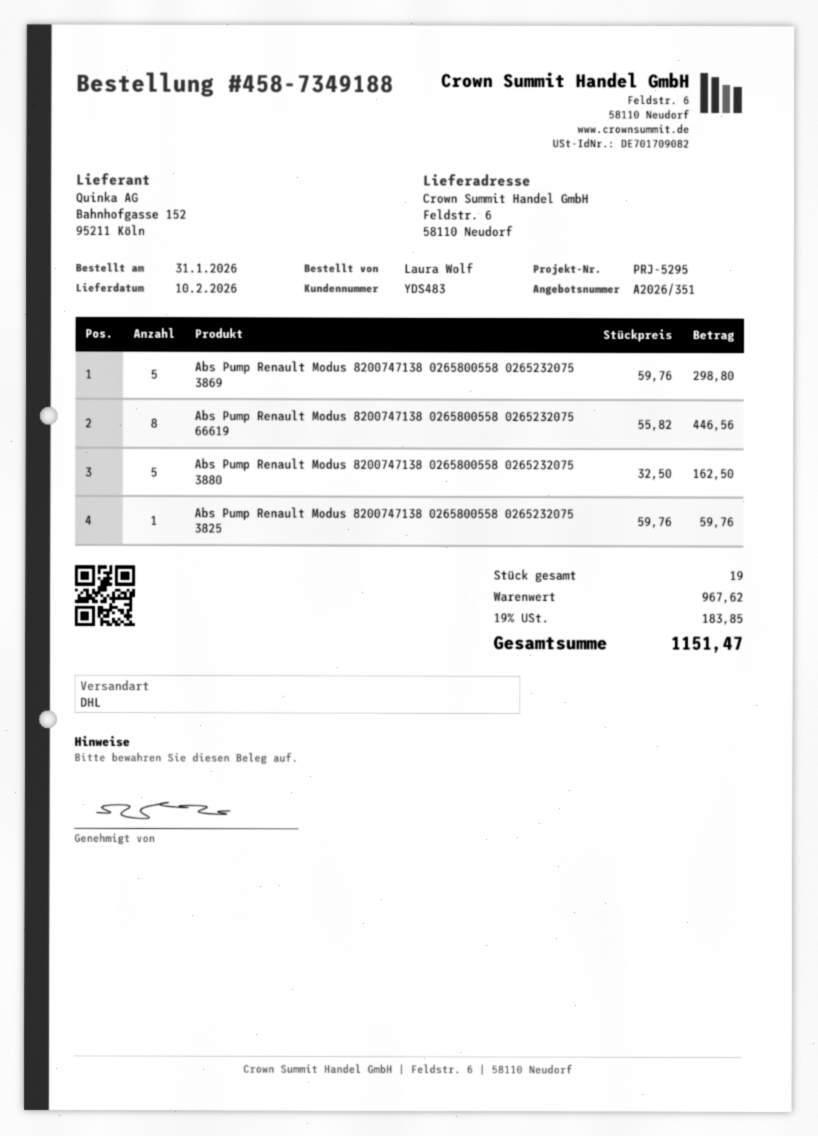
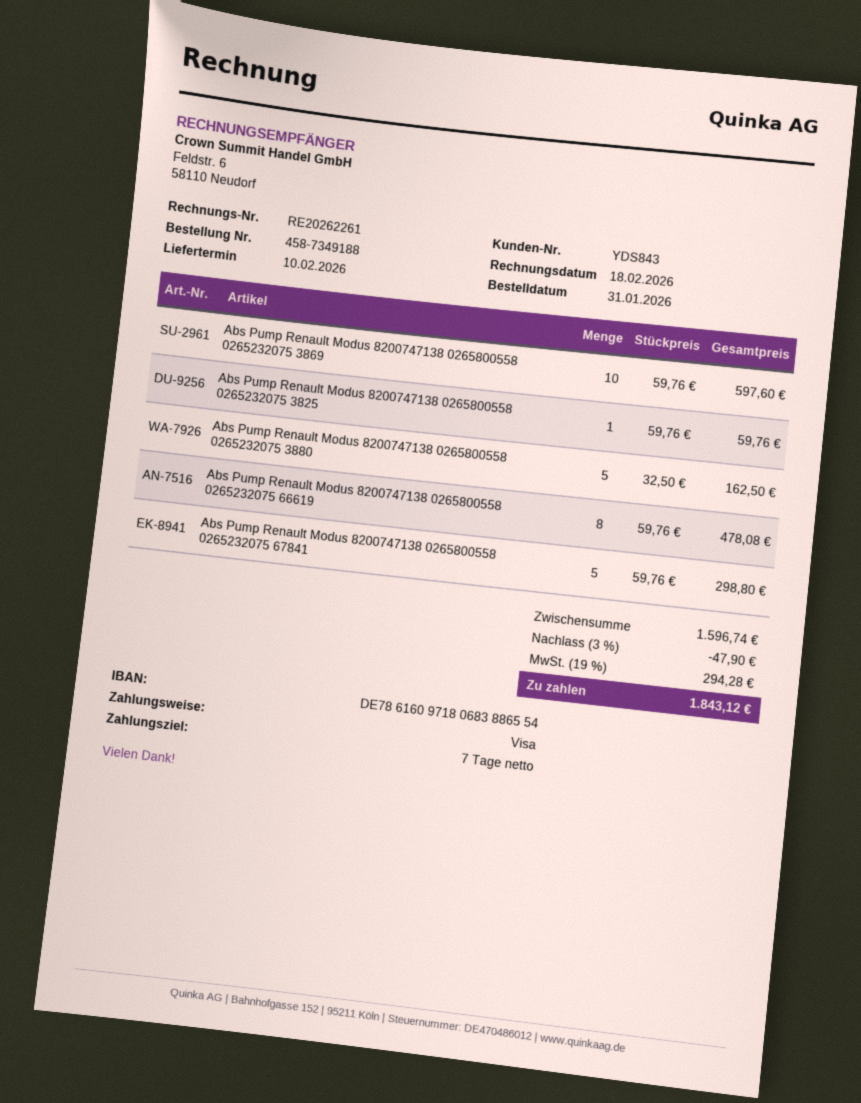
customer number: YDS483 -> YDS843
Abs Pump Renault Modus 8200747138 0265800558 0265232075 3869: 5 x 59.76 = 298.80 -> 10 x 59.76 = 597.60
Abs Pump Renault Modus 8200747138 0265800558 0265232075 66619: 8 x 55.82 = 446.56 -> 8 x 59.76 = 478.08
Abs Pump Renault Modus 8200747138 0265800558 0265232075 67841: none -> 5 x 59.76 = 298.80
subtotal: 967.62 -> 1596.74
discount: none -> 3% = 47.90
tax: 19% = 183.85 -> 19% = 294.28
total: 1151.47 -> 1843.12

